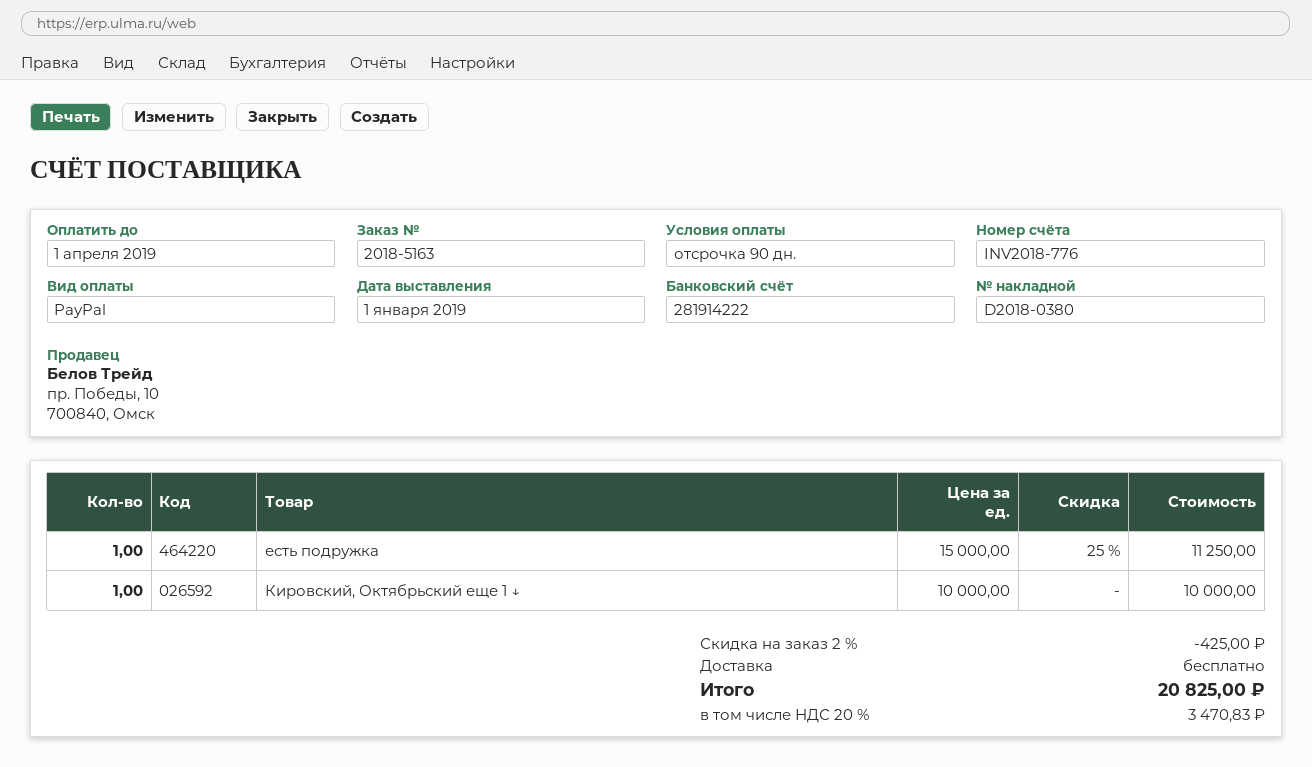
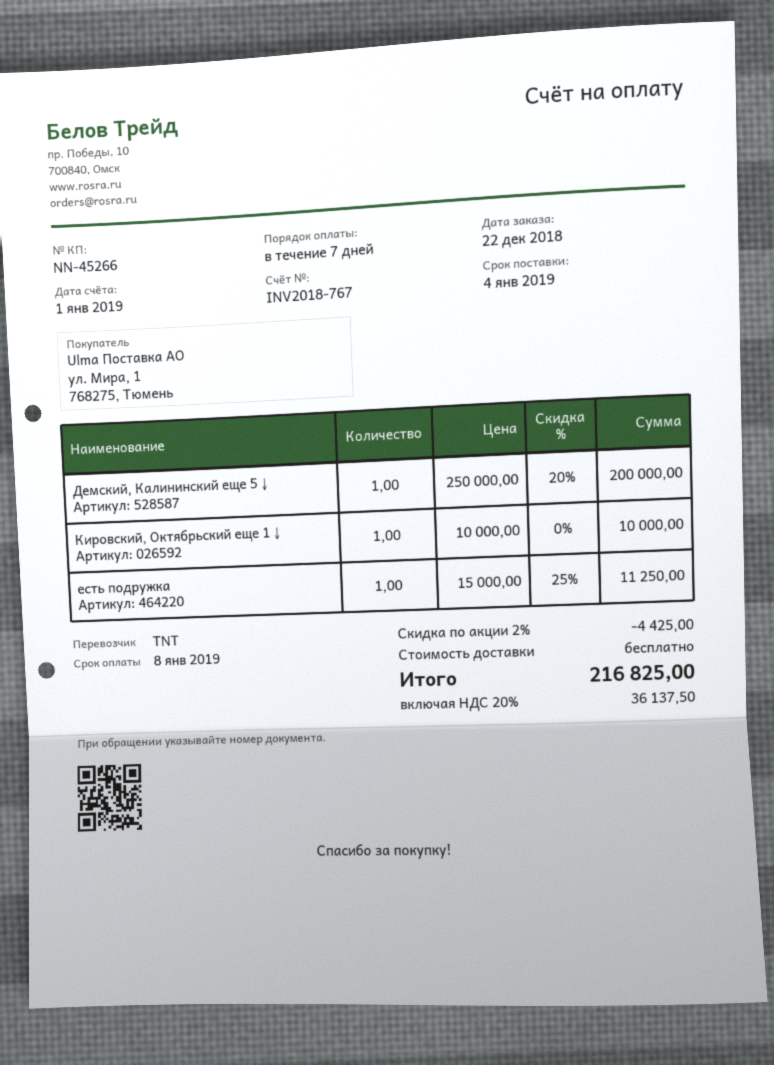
invoice number: INV2018-776 -> INV2018-767
payment terms: 90 days -> 7 days
due date: 2019-04-01 -> 2019-01-08
Демский, Калининский еще 5 ↓: none -> 1 x 250000.00 - 20% = 200000.00
discount: 2% = 425.00 -> 2% = 4425.00
tax: 20% = 3470.83 -> 20% = 36137.50
total: 20825.00 -> 216825.00

